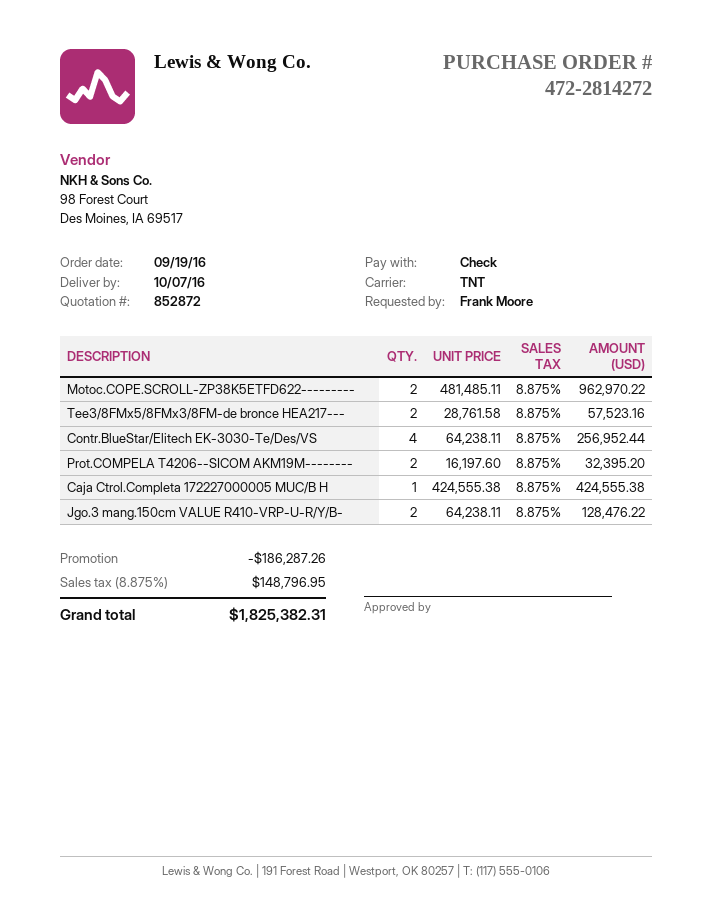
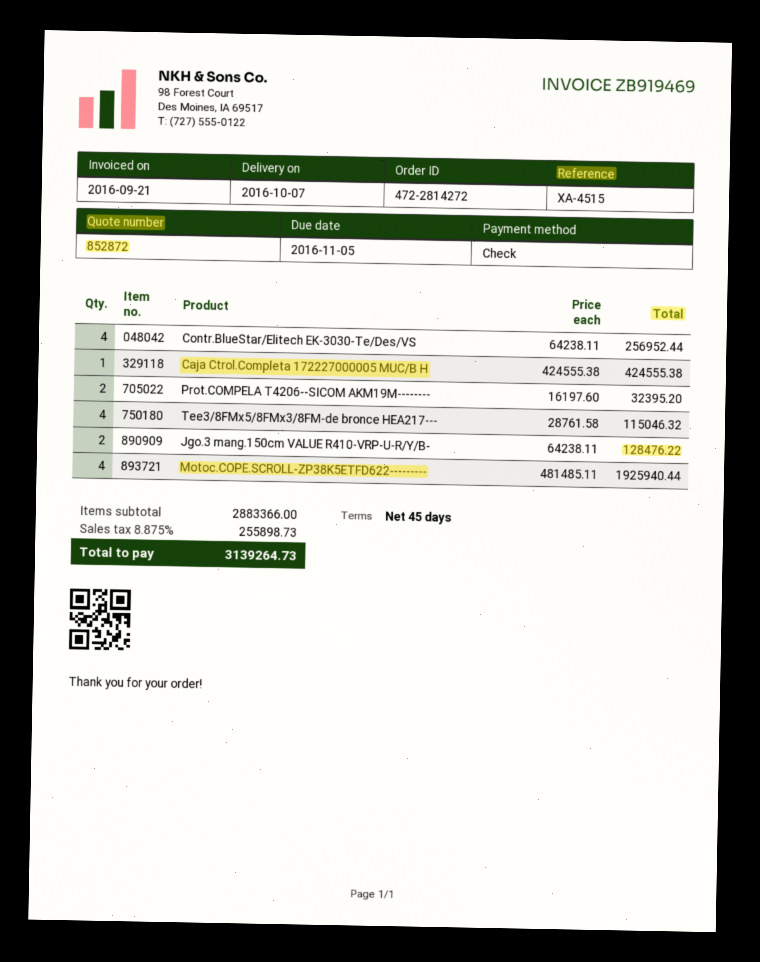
Motoc.COPE.SCROLL-ZP38K5ETFD622---------: 2 x 481485.11 = 962970.22 -> 4 x 481485.11 = 1925940.44
Tee3/8FMx5/8FMx3/8FM-de bronce HEA217---: 2 x 28761.58 = 57523.16 -> 4 x 28761.58 = 115046.32
discount: 186287.26 -> none
tax: 8.875% = 148796.95 -> 8.875% = 255898.73
total: 1825382.31 -> 3139264.73

